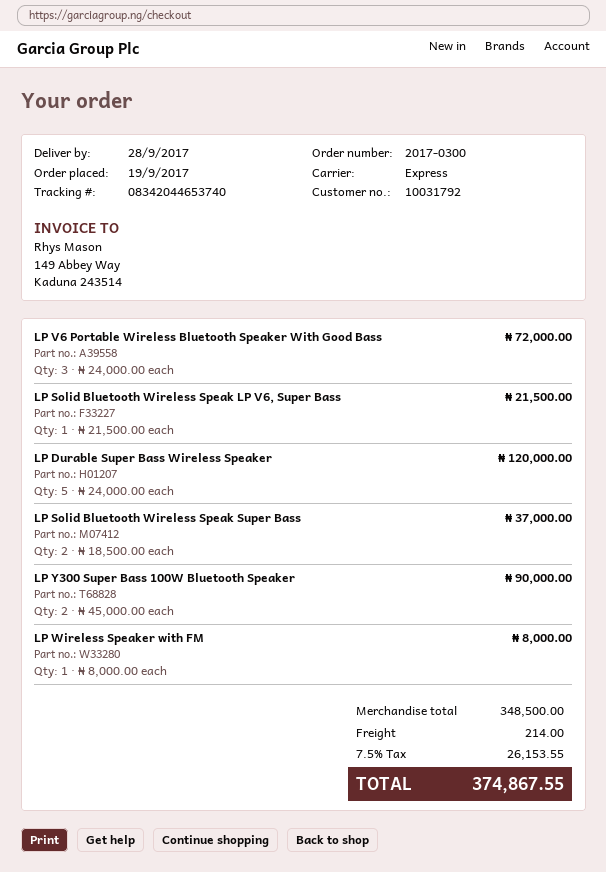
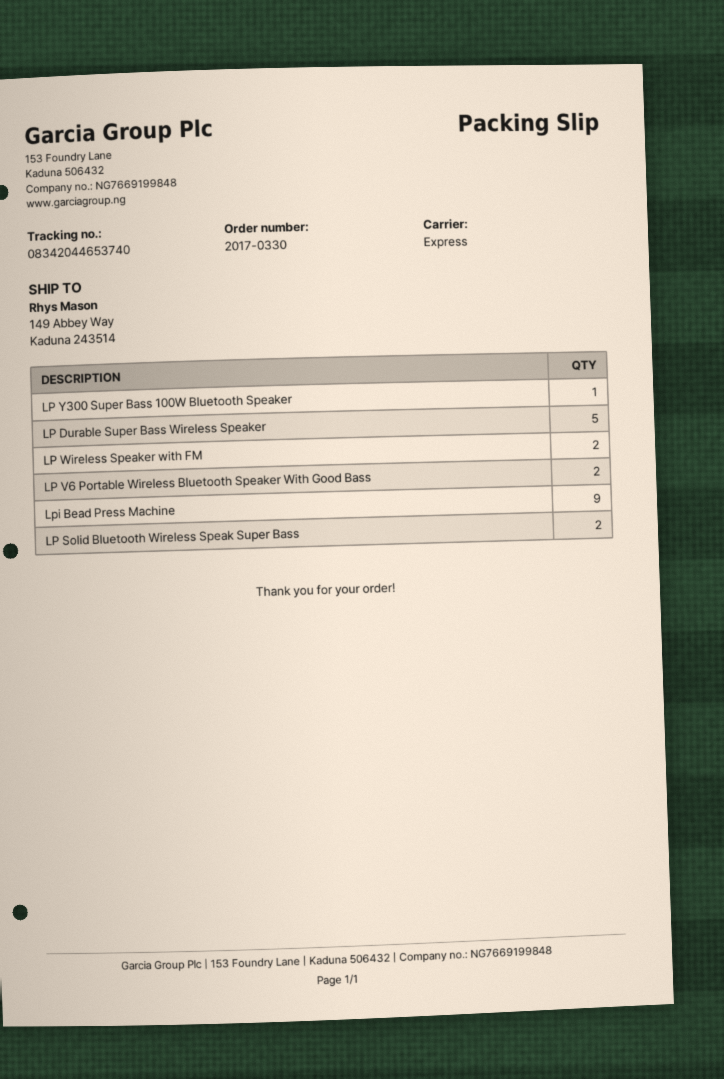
order number: 2017-0300 -> 2017-0330
LP V6 Portable Wireless Bluetooth Speaker With Good Bass: 3 -> 2
LP Solid Bluetooth Wireless Speak LP V6, Super Bass: 1 -> none
LP Y300 Super Bass 100W Bluetooth Speaker: 2 -> 1
LP Wireless Speaker with FM: 1 -> 2
Lpi Bead Press Machine: none -> 9

